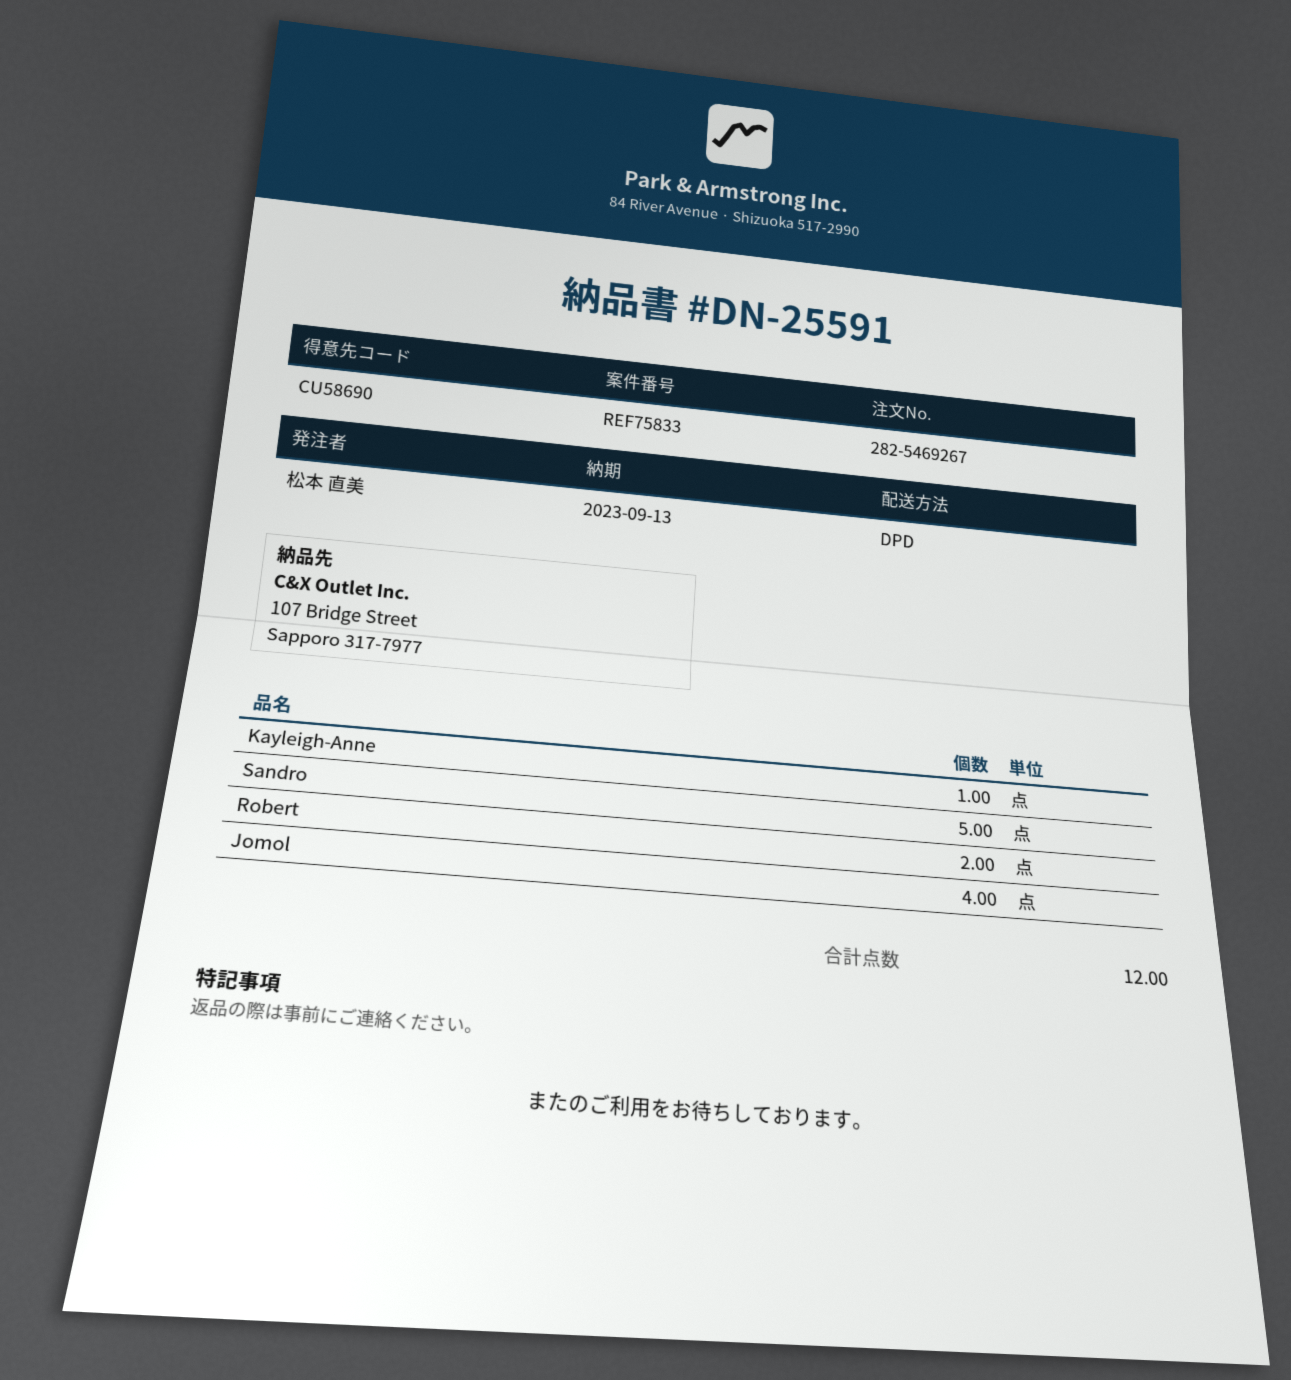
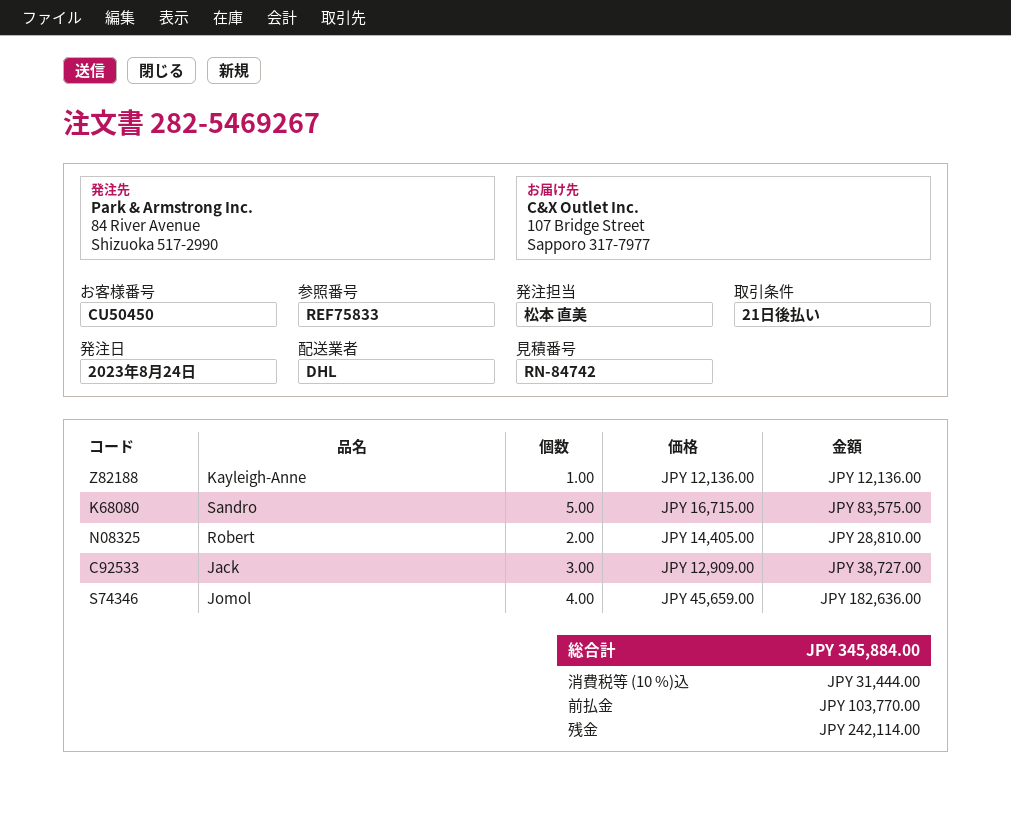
customer number: CU58690 -> CU50450
shipping method: DPD -> DHL
Jack: none -> 3

